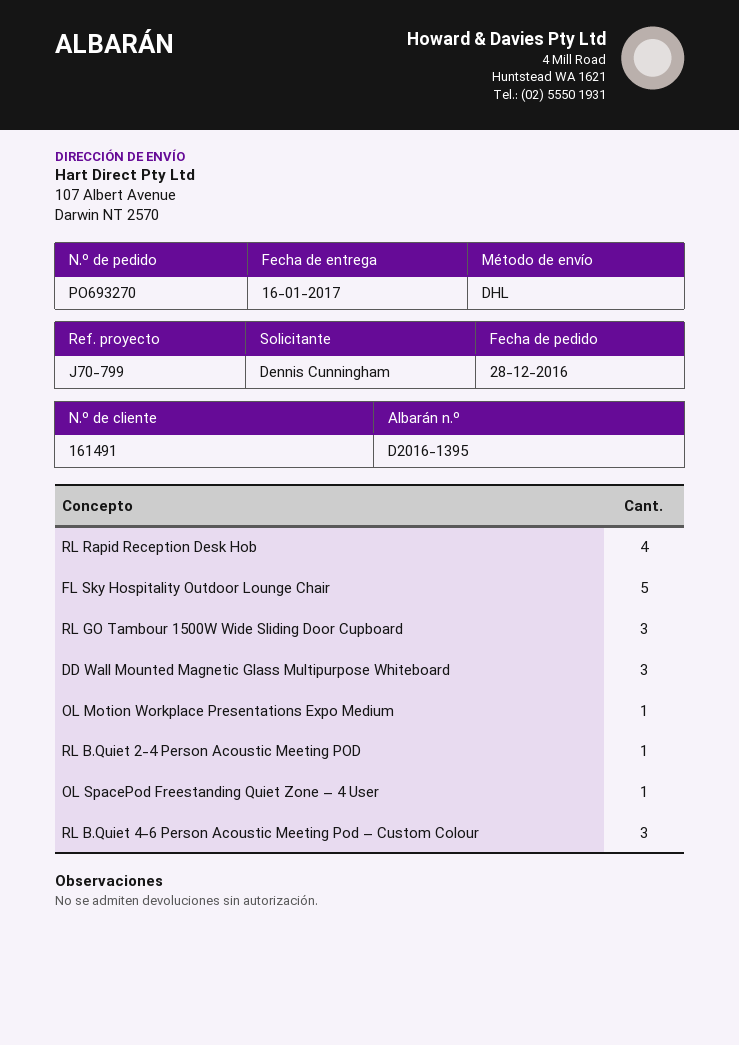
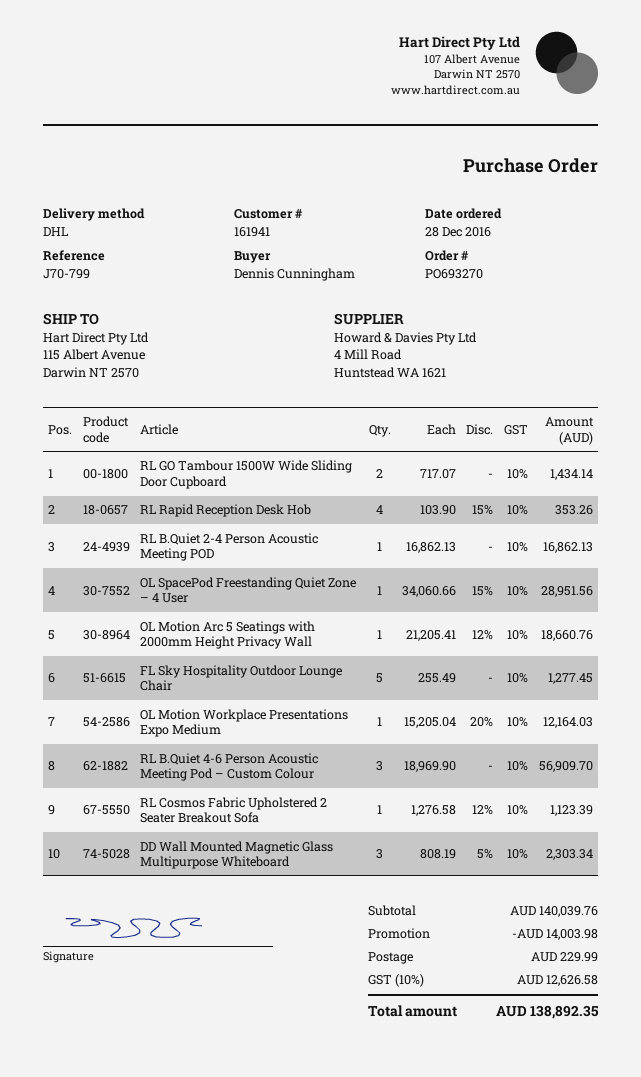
customer number: 161491 -> 161941
ship to: 107 Albert Avenue, Darwin NT 2570 -> 115 Albert Avenue, Darwin NT 2570
RL GO Tambour 1500W Wide Sliding Door Cupboard: 3 -> 2
OL Motion Arc 5 Seatings with 2000mm Height Privacy Wall: none -> 1
RL Cosmos Fabric Upholstered 2 Seater Breakout Sofa: none -> 1

